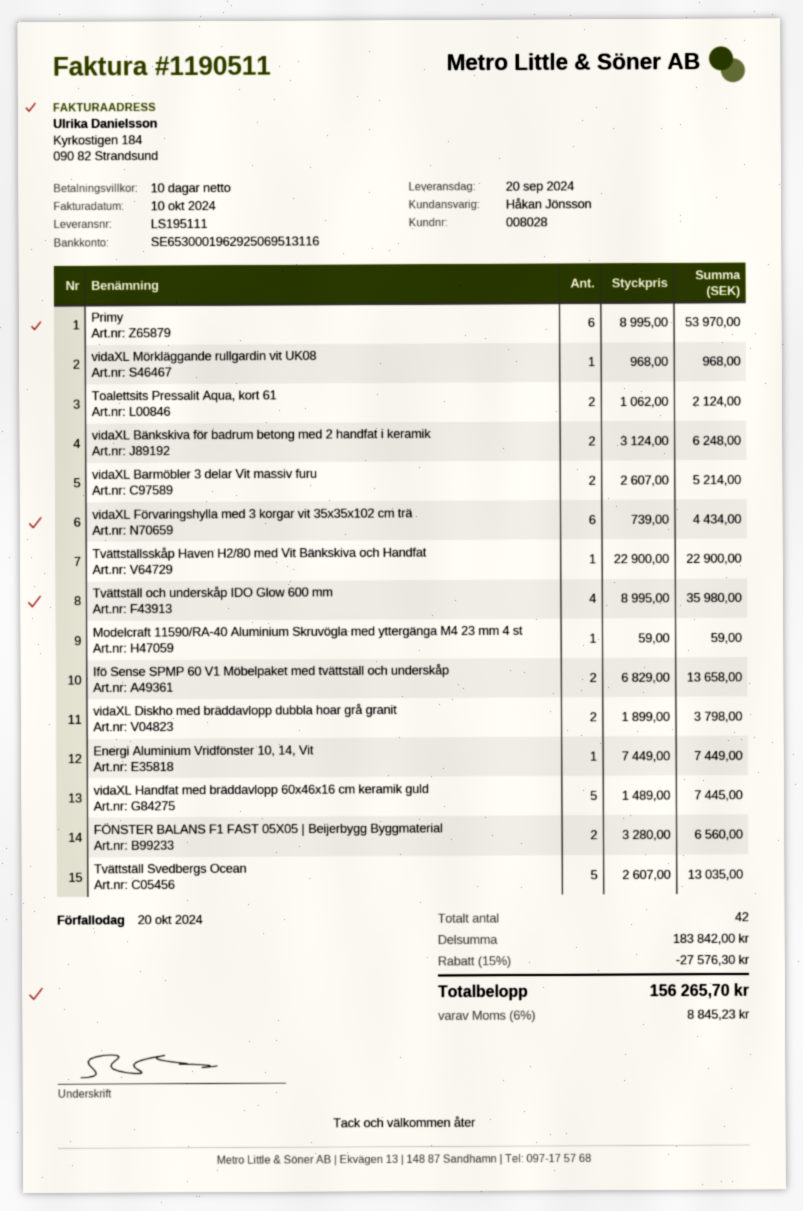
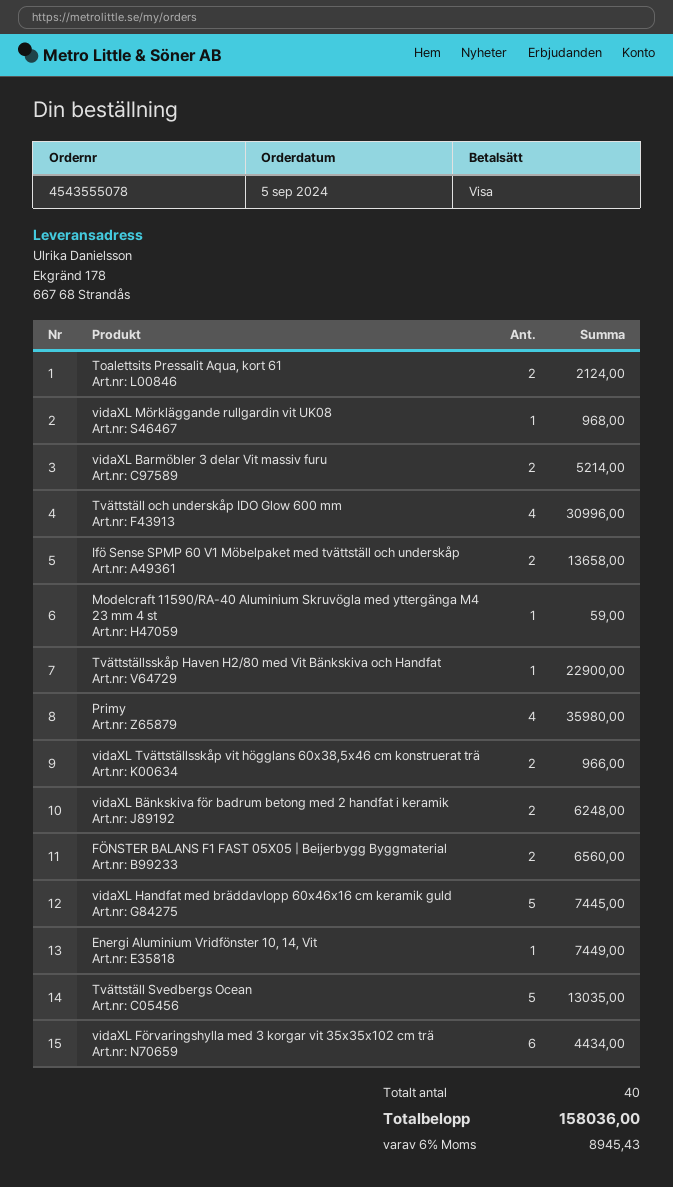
Primy: 6 for 53970.00 -> 4 for 35980.00
Tvättställ och underskåp IDO Glow 600 mm: 4 for 35980.00 -> 4 for 30996.00
vidaXL Diskho med bräddavlopp dubbla hoar grå granit: 2 for 3798.00 -> none
vidaXL Tvättställsskåp vit högglans 60x38,5x46 cm konstruerat trä: none -> 2 for 966.00
total quantity: 42 -> 40
discount: 15% = 27576.30 -> none
tax: 6% = 8845.23 -> 6% = 8945.43
total: 156265.70 -> 158036.00

